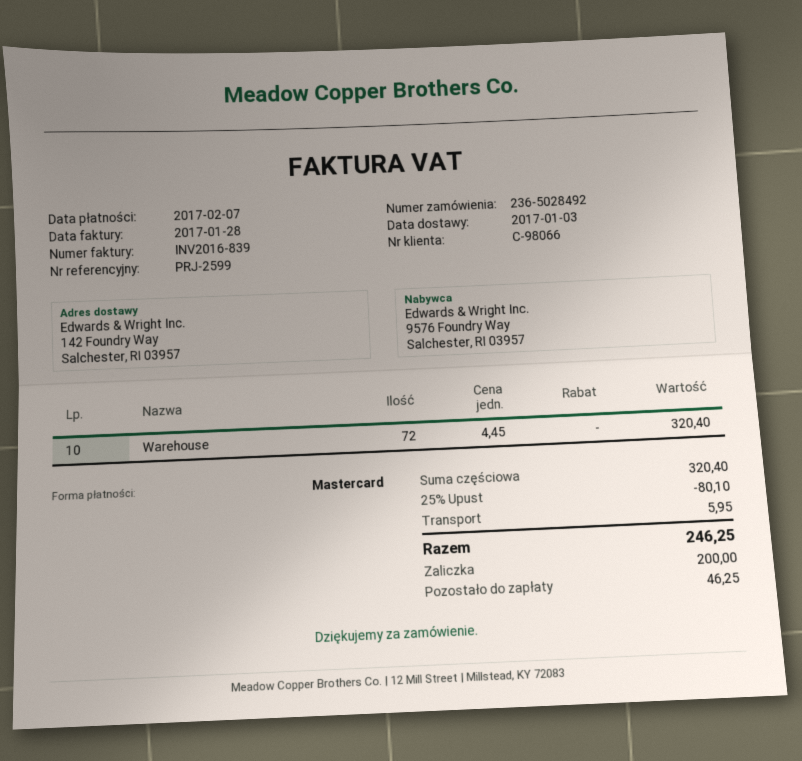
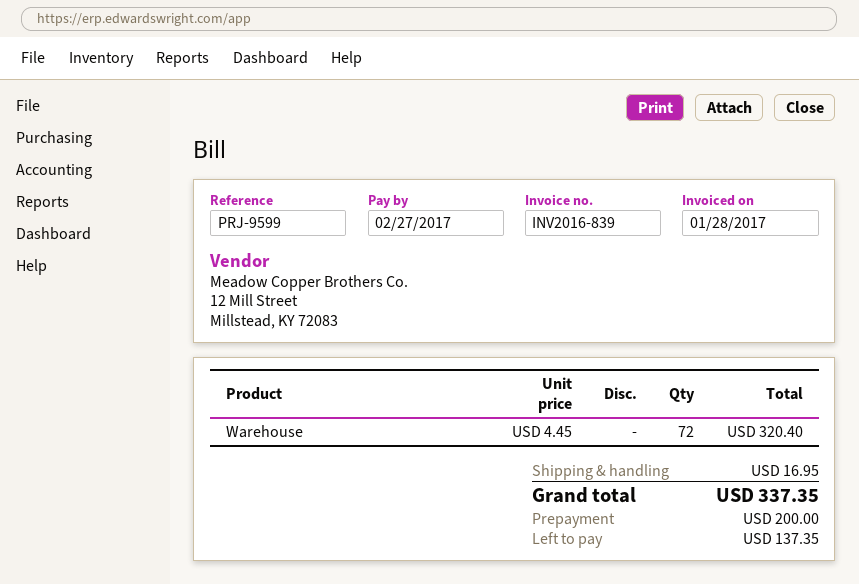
due date: 2017-02-07 -> 2017-02-27
reference: PRJ-2599 -> PRJ-9599
discount: 25% = 80.10 -> none
shipping: 5.95 -> 16.95
total: 246.25 -> 337.35
balance: 46.25 -> 137.35

